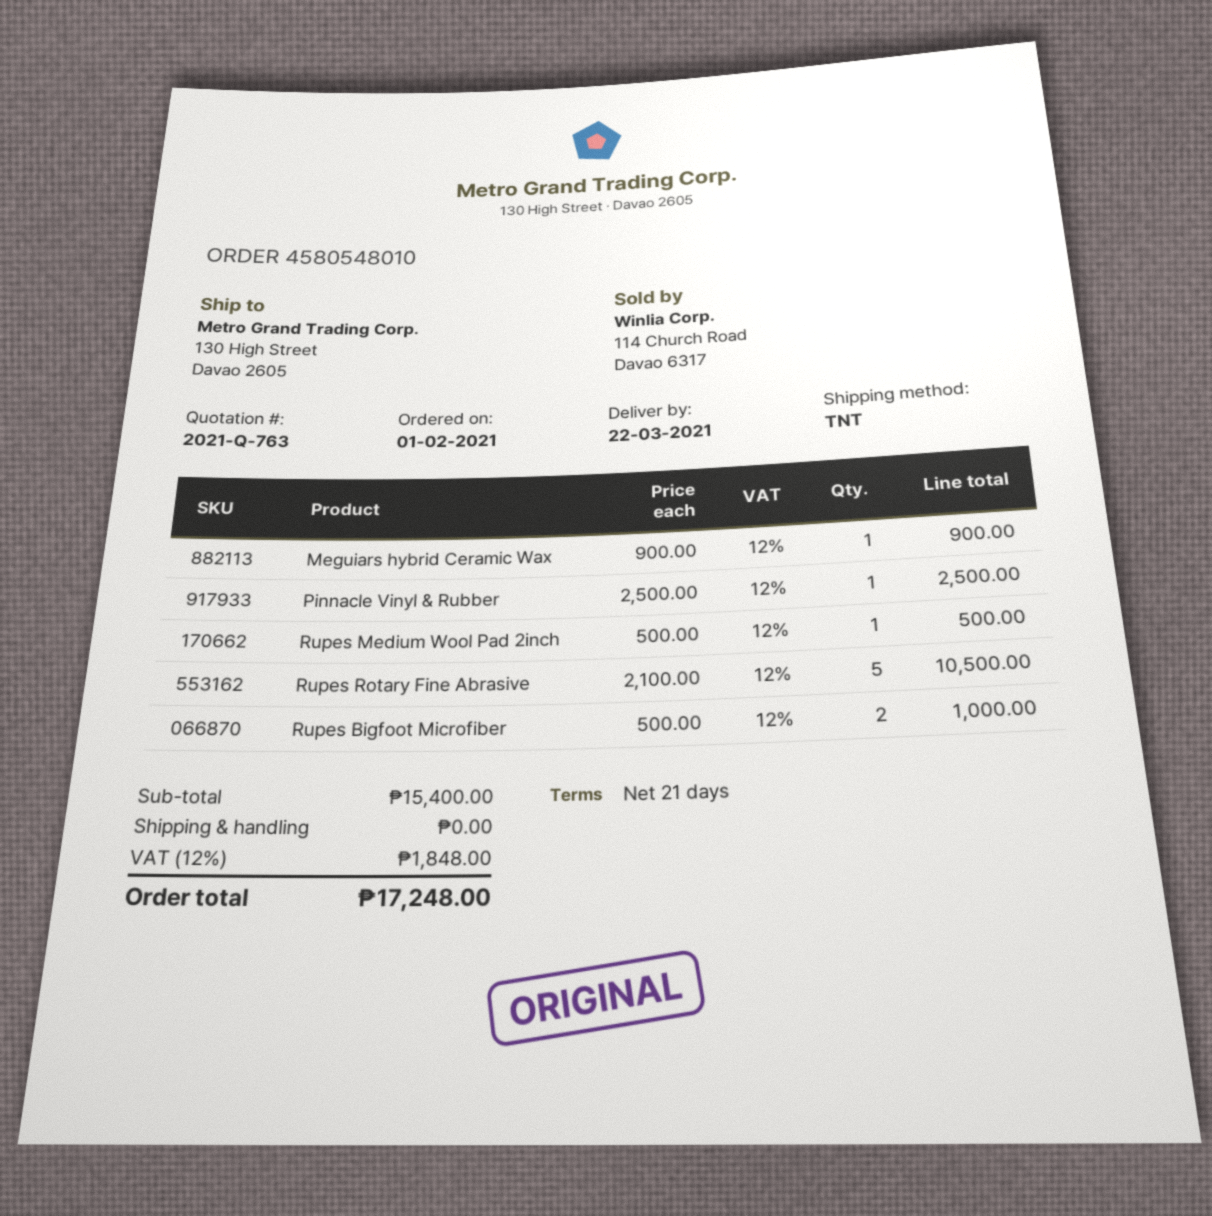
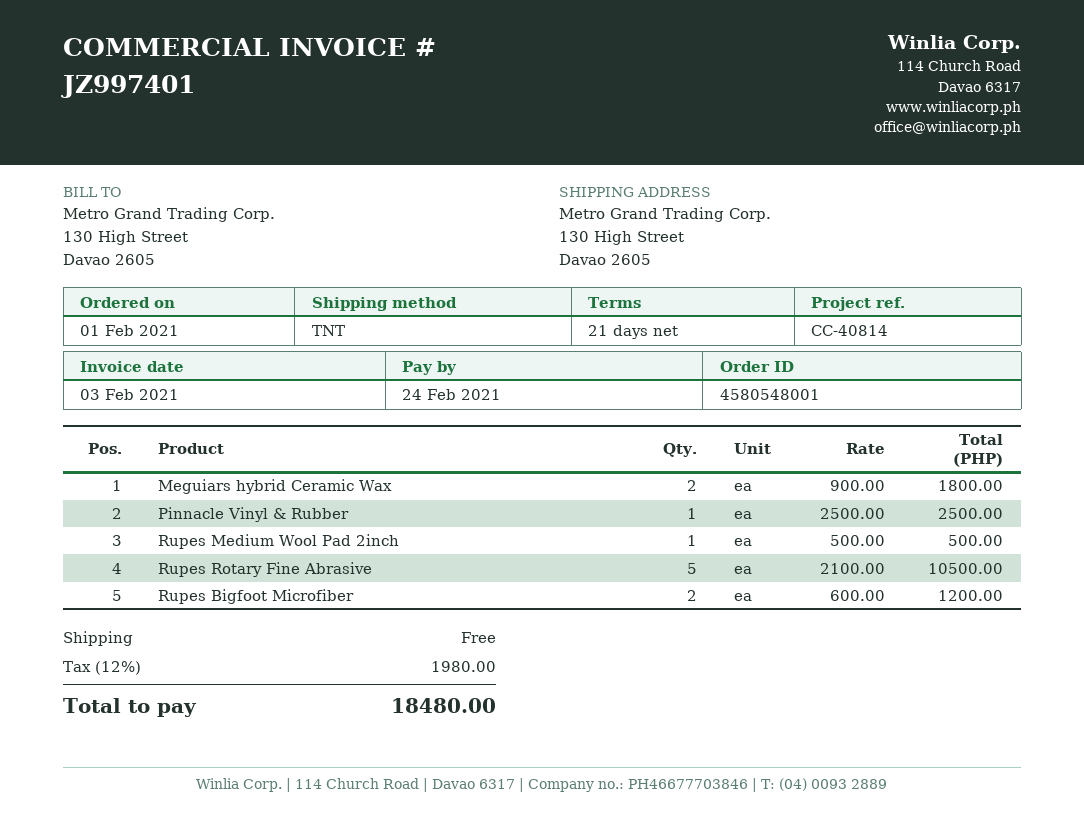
order number: 4580548010 -> 4580548001
Meguiars hybrid Ceramic Wax: 1 x 900.00 = 900.00 -> 2 x 900.00 = 1800.00
Rupes Bigfoot Microfiber: 2 x 500.00 = 1000.00 -> 2 x 600.00 = 1200.00
tax: 12% = 1848.00 -> 12% = 1980.00
total: 17248.00 -> 18480.00

